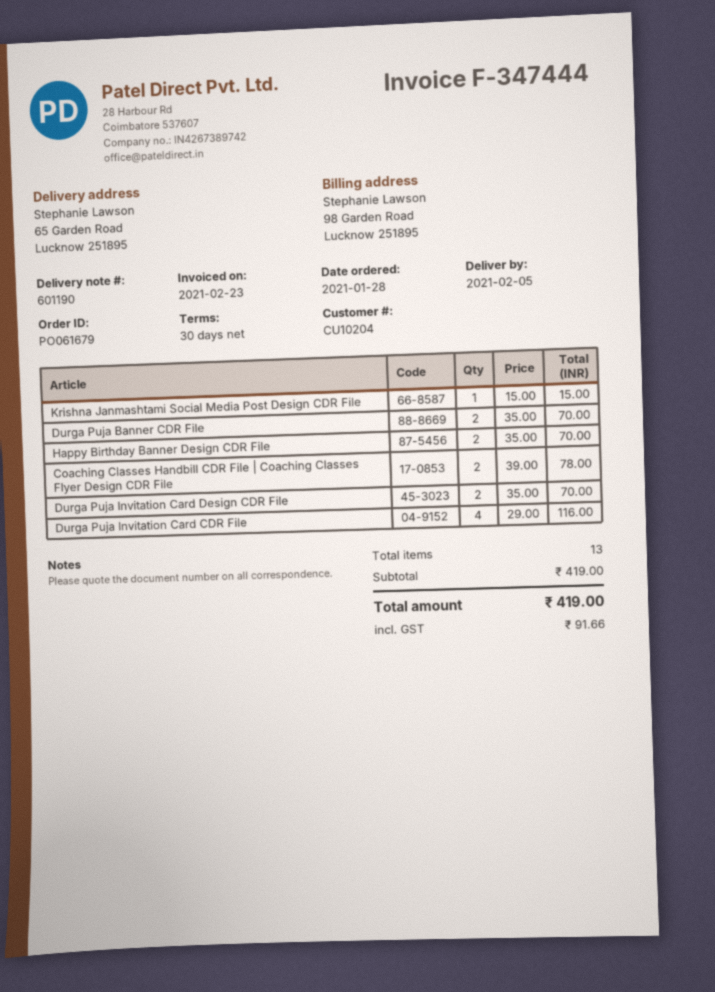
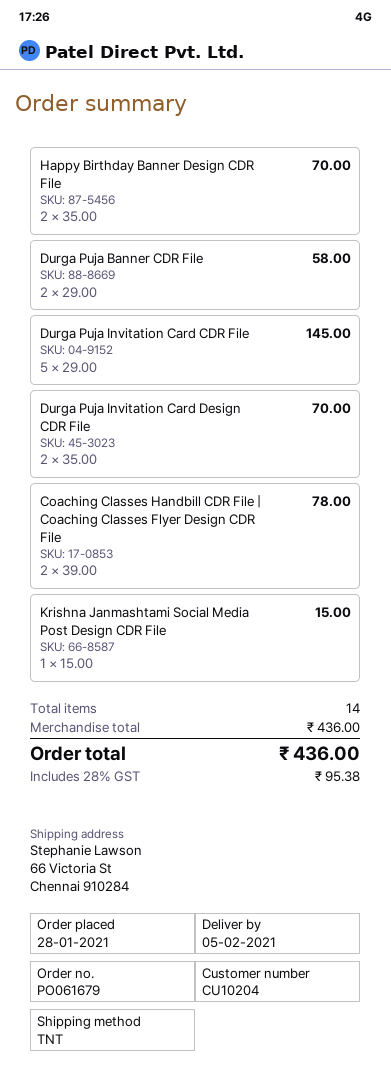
ship to: 65 Garden Road, Lucknow 251895 -> 66 Victoria St, Chennai 910284
Durga Puja Banner CDR File: 2 x 35.00 = 70.00 -> 2 x 29.00 = 58.00
Durga Puja Invitation Card CDR File: 4 x 29.00 = 116.00 -> 5 x 29.00 = 145.00
total quantity: 13 -> 14
subtotal: 419.00 -> 436.00
tax: 91.66 -> 95.38
total: 419.00 -> 436.00

